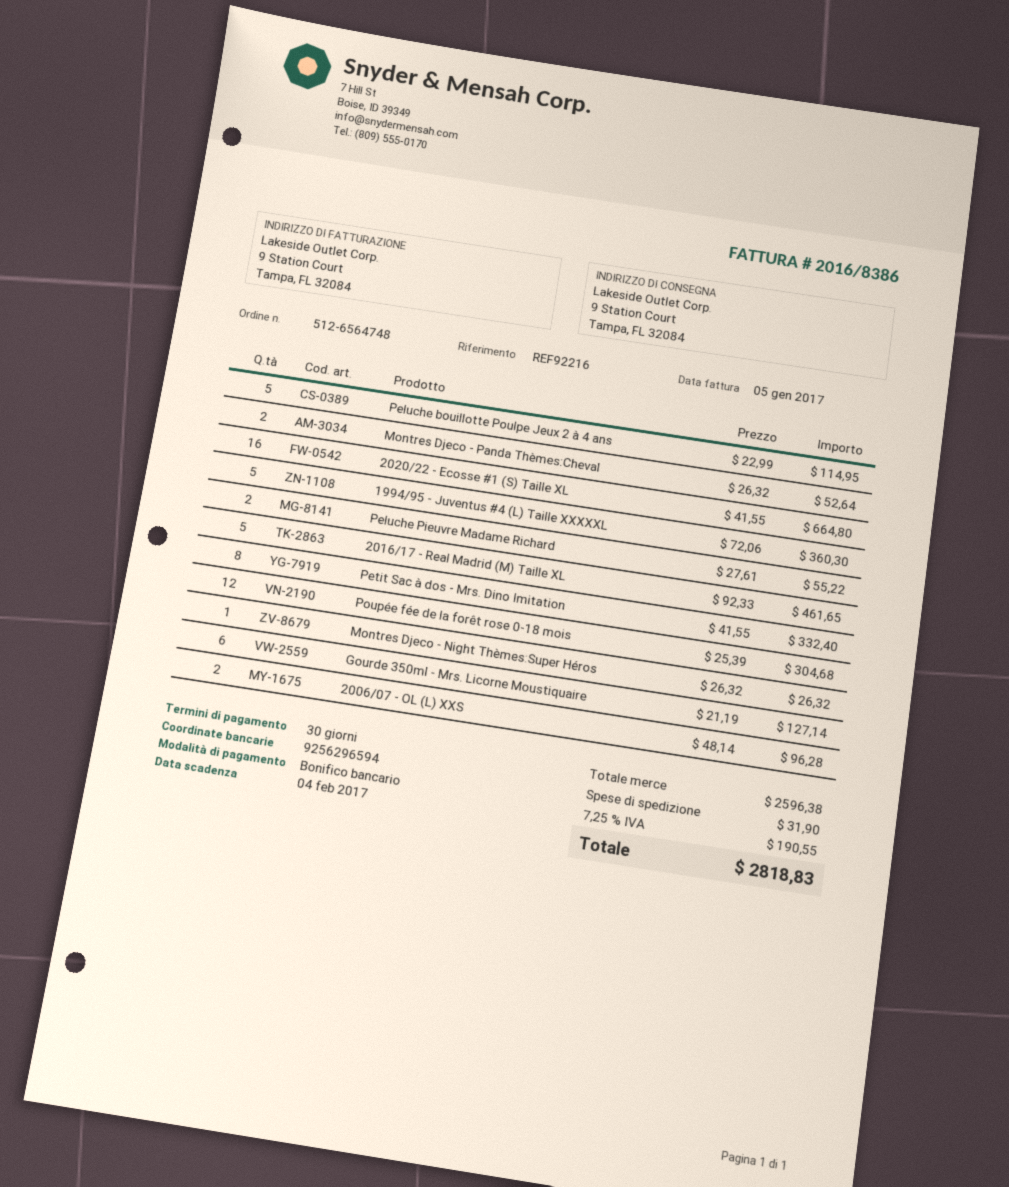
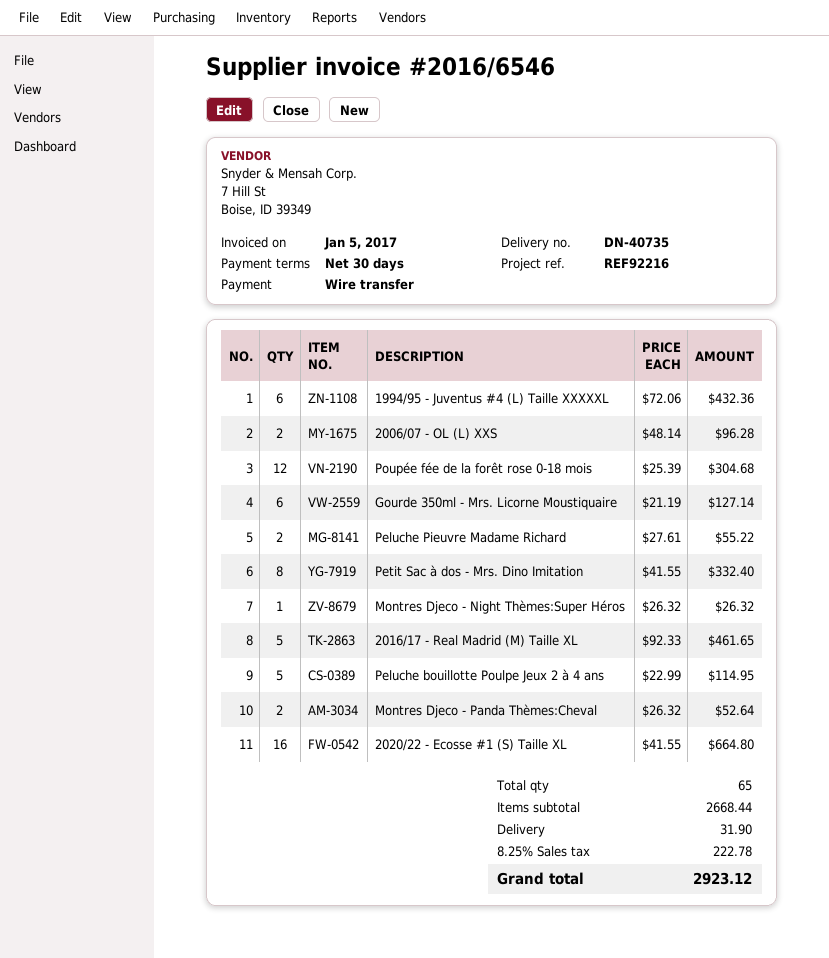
invoice number: 2016/8386 -> 2016/6546
1994/95 - Juventus #4 (L) Taille XXXXXL: 5 x 72.06 = 360.30 -> 6 x 72.06 = 432.36
subtotal: 2596.38 -> 2668.44
tax: 7.25% = 190.55 -> 8.25% = 222.78
total: 2818.83 -> 2923.12

